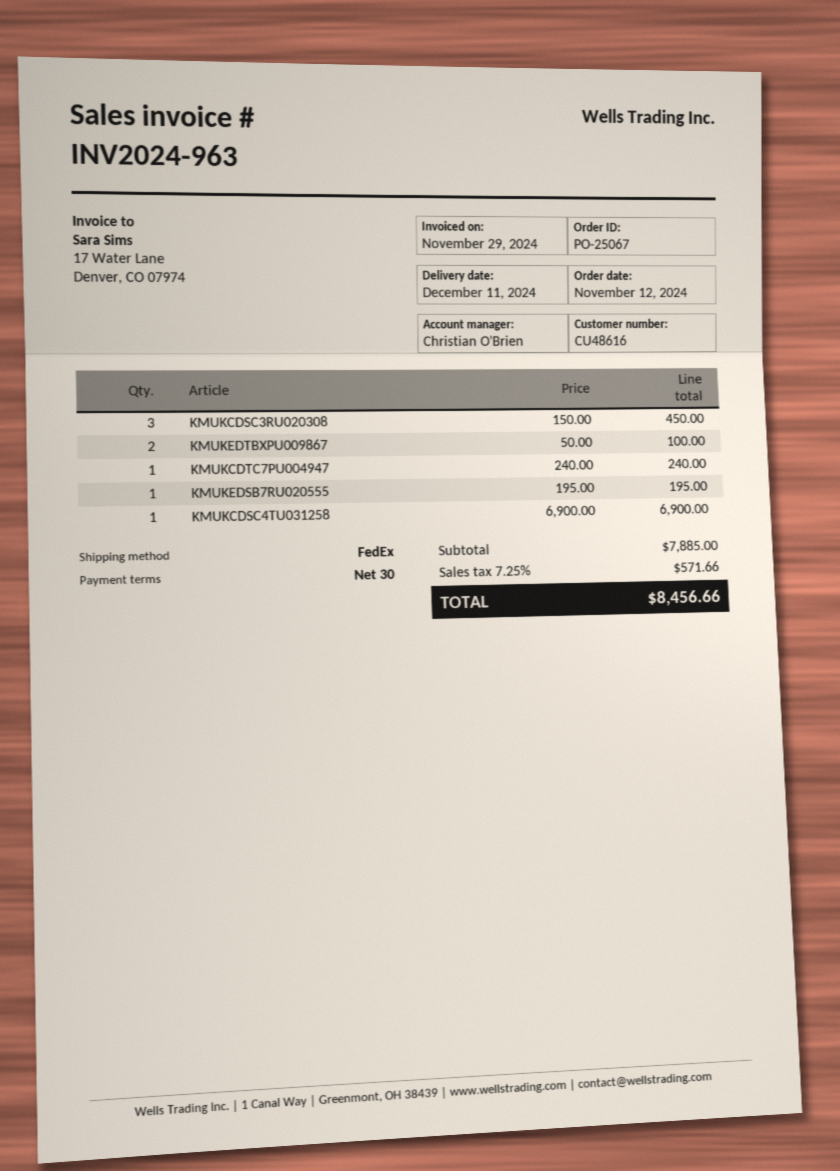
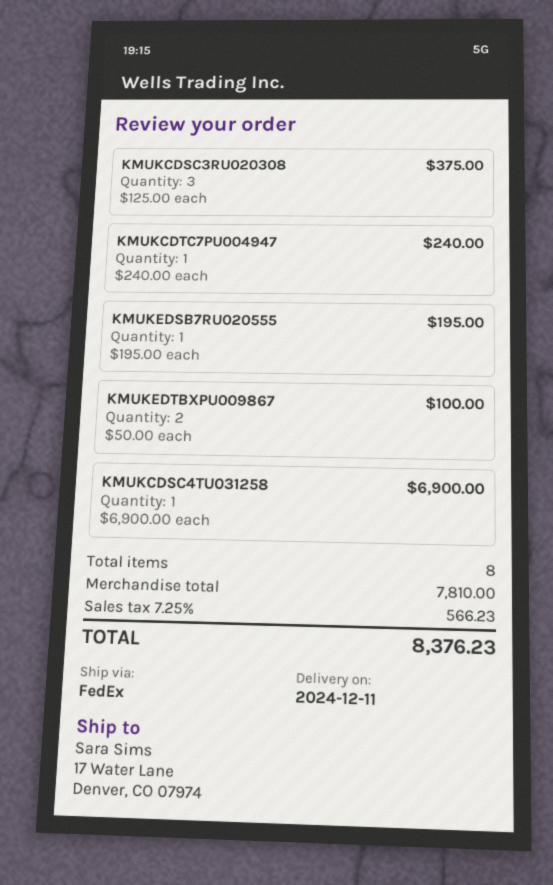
KMUKCDSC3RU020308: 3 x 150.00 = 450.00 -> 3 x 125.00 = 375.00
subtotal: 7885.00 -> 7810.00
tax: 7.25% = 571.66 -> 7.25% = 566.23
total: 8456.66 -> 8376.23

